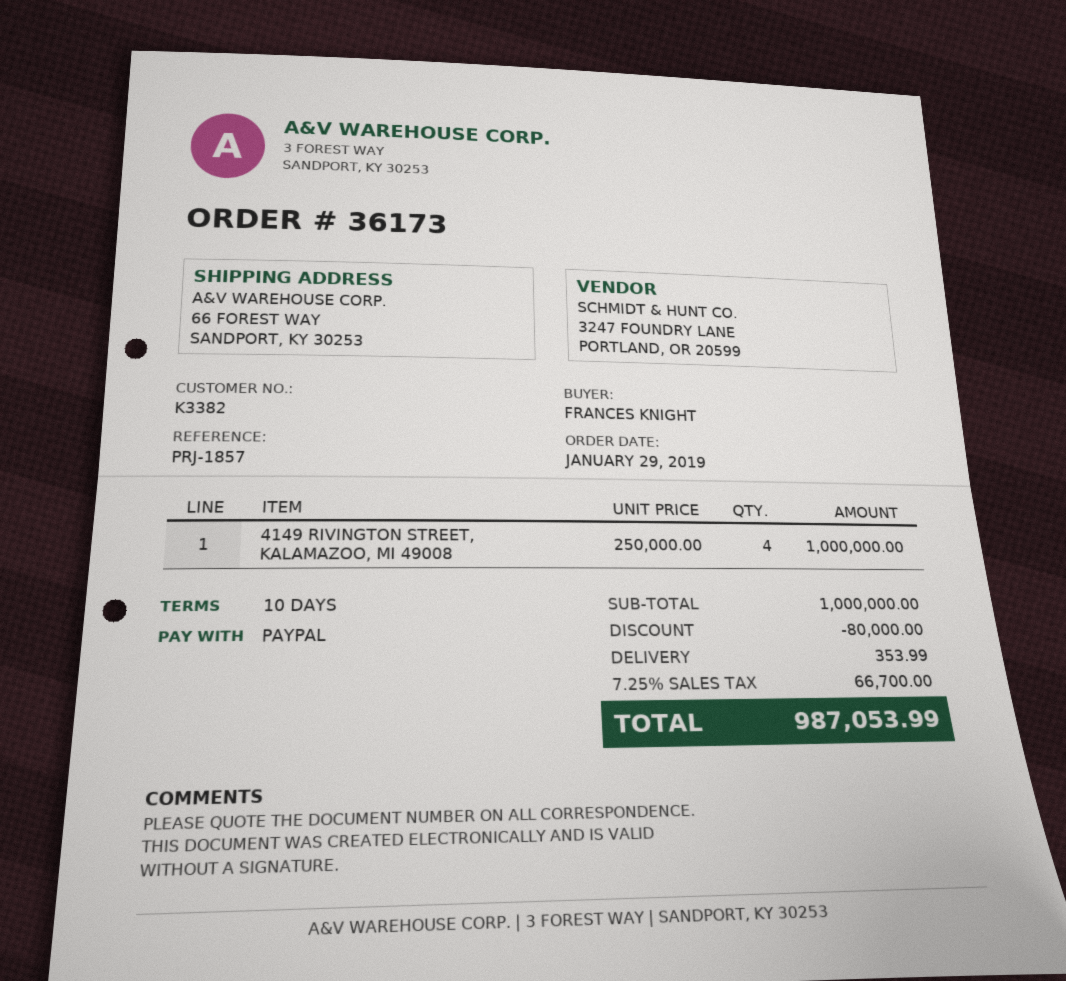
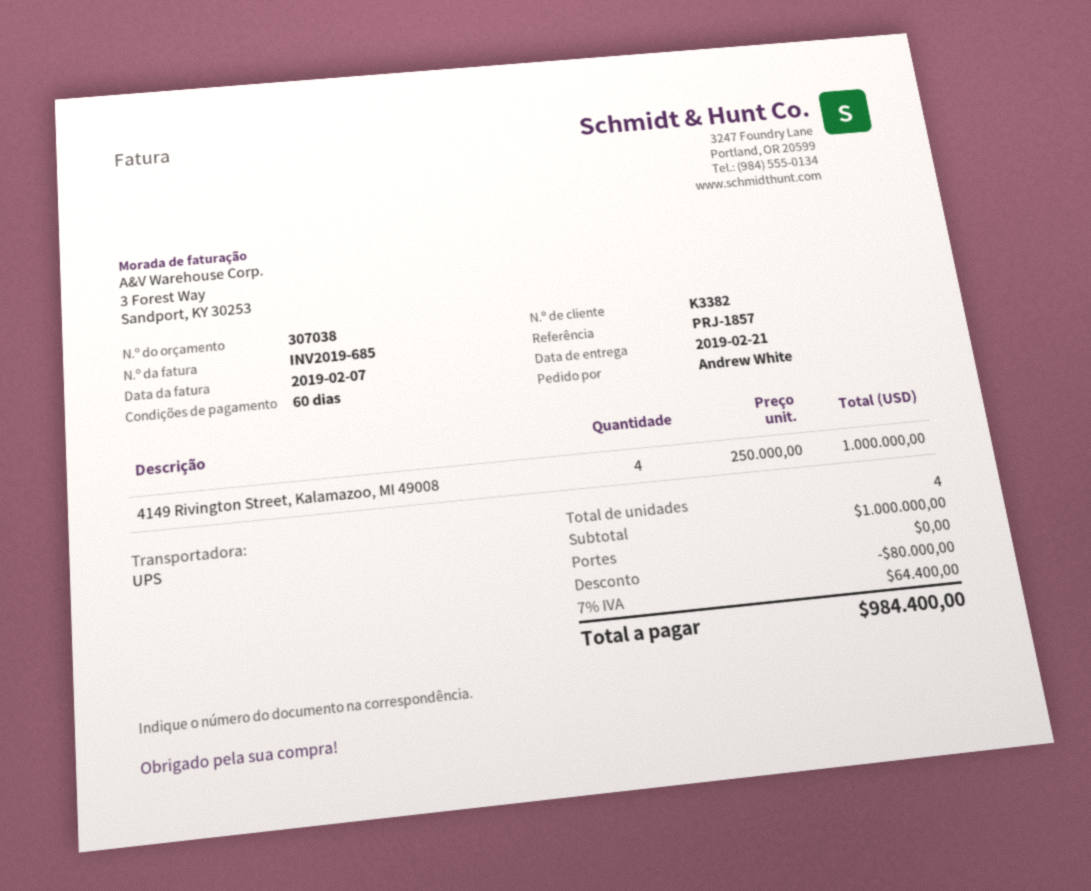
payment terms: 10 days -> 60 days
ordered by: FRANCES KNIGHT -> Andrew White
shipping: 353.99 -> 0.00
tax: 7.25% = 66700.00 -> 7% = 64400.00
total: 987053.99 -> 984400.00

